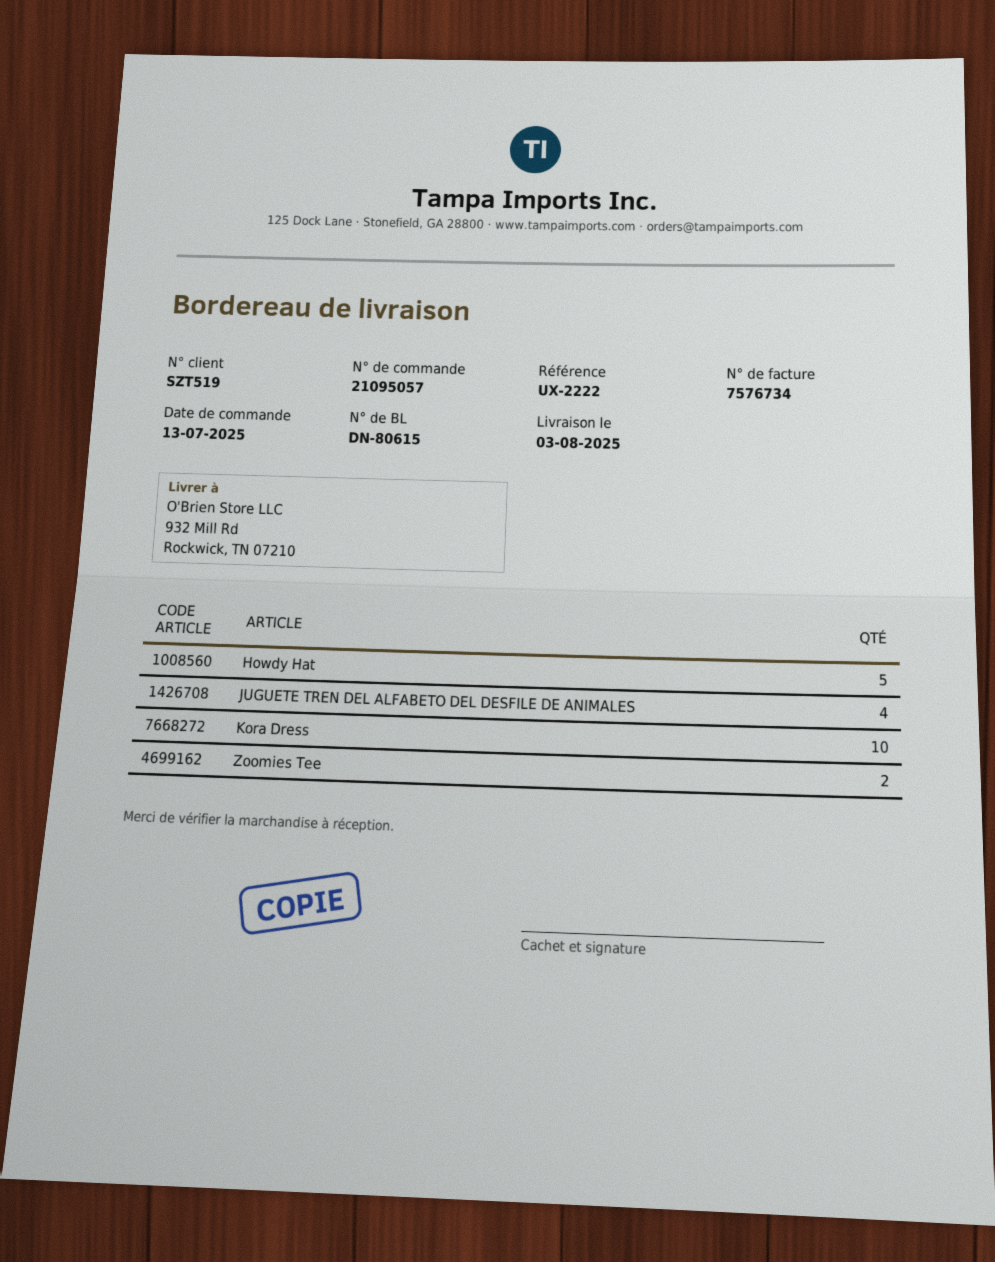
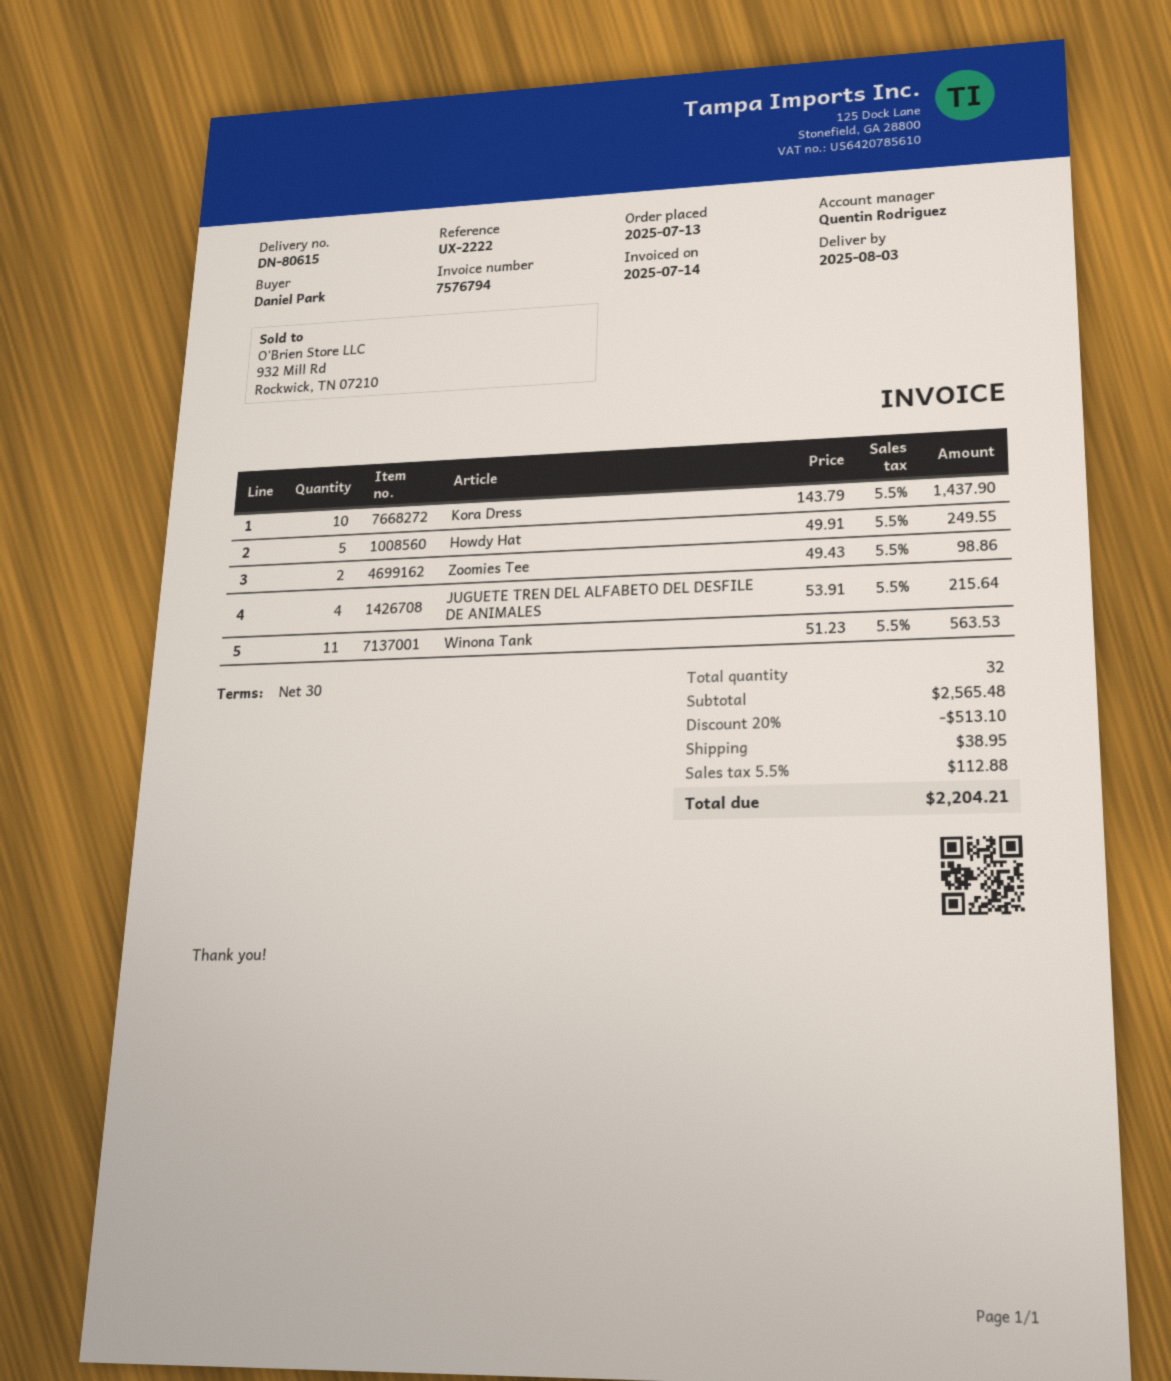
invoice number: 7576734 -> 7576794
Winona Tank: none -> 11

